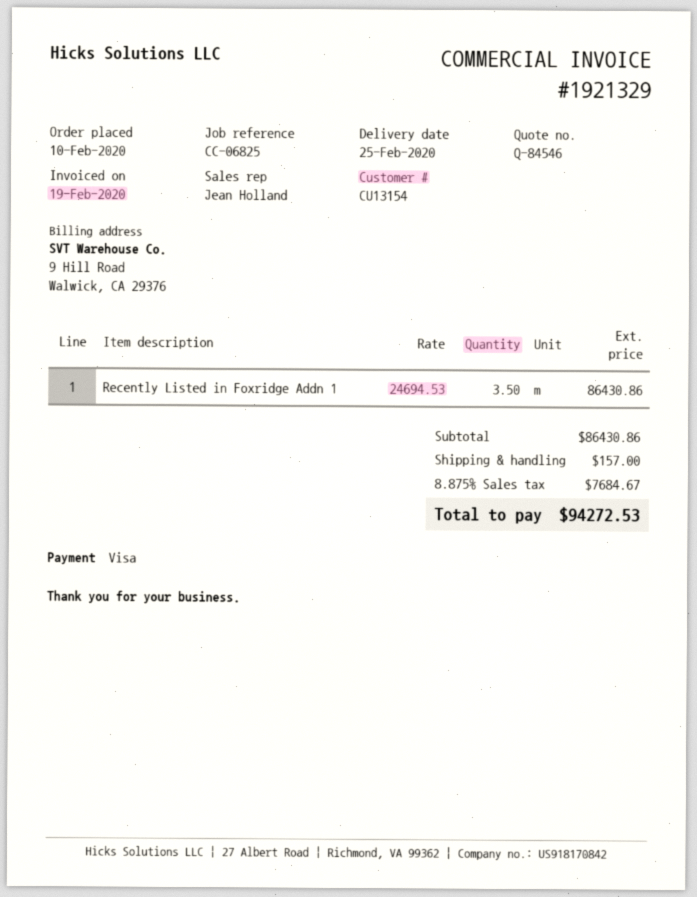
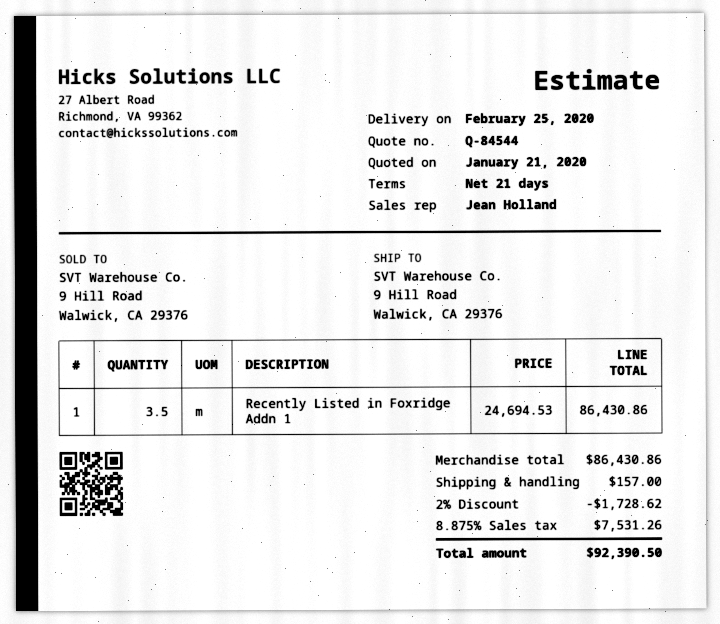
quote number: Q-84546 -> Q-84544
discount: none -> 2% = 1728.62
tax: 8.875% = 7684.67 -> 8.875% = 7531.26
total: 94272.53 -> 92390.50

